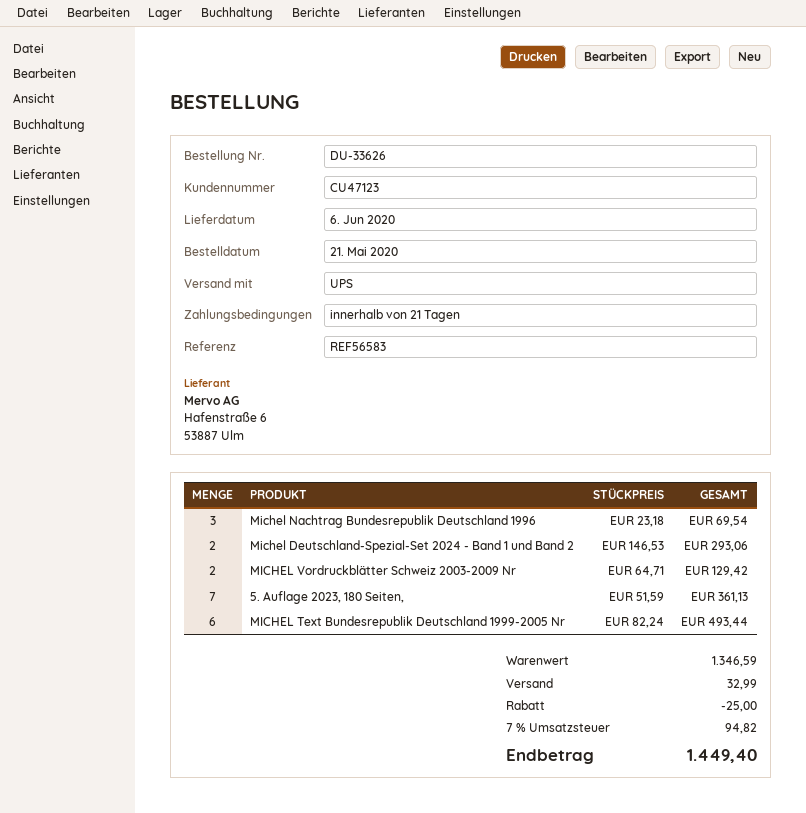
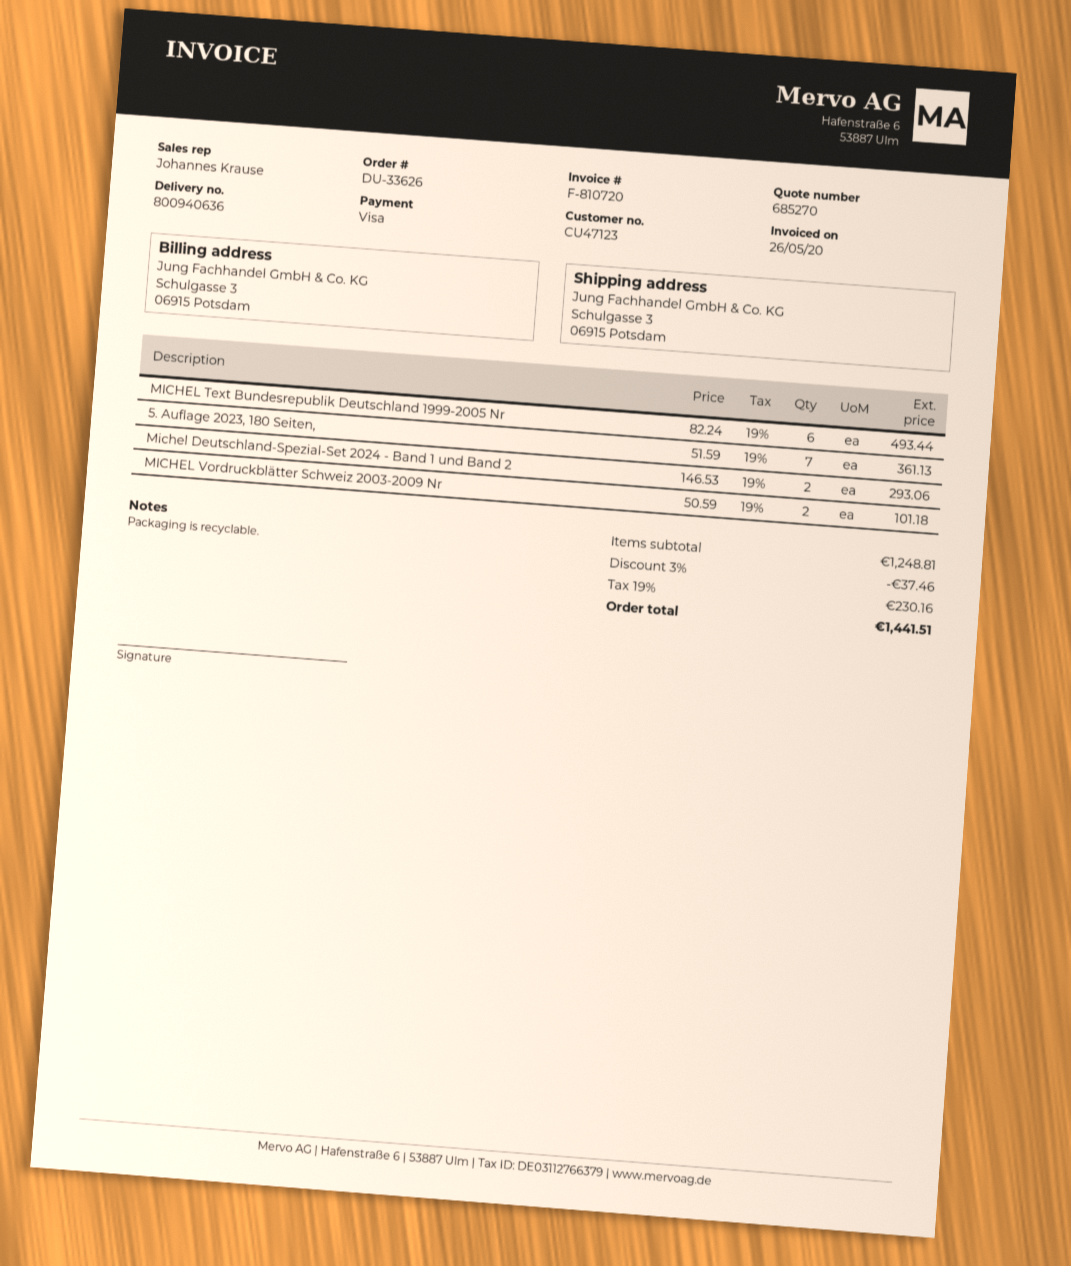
Michel Nachtrag Bundesrepublik Deutschland 1996: 3 x 23.18 = 69.54 -> none
MICHEL Vordruckblätter Schweiz 2003-2009 Nr: 2 x 64.71 = 129.42 -> 2 x 50.59 = 101.18
subtotal: 1346.59 -> 1248.81
discount: 25.00 -> 37.46
shipping: 32.99 -> none
tax: 7% = 94.82 -> 19% = 230.16
total: 1449.40 -> 1441.51

